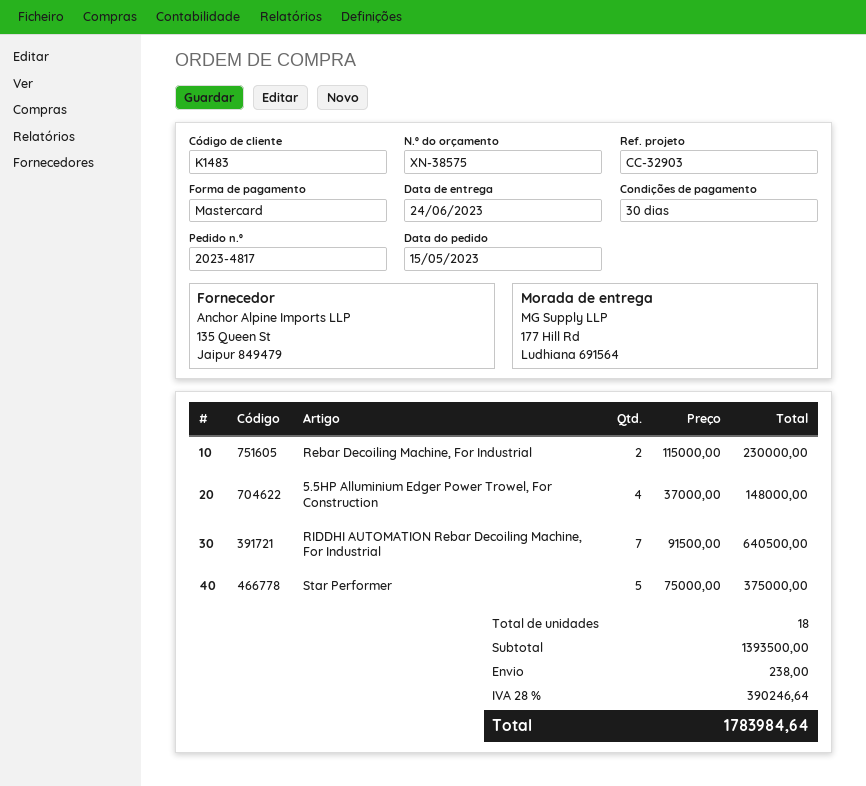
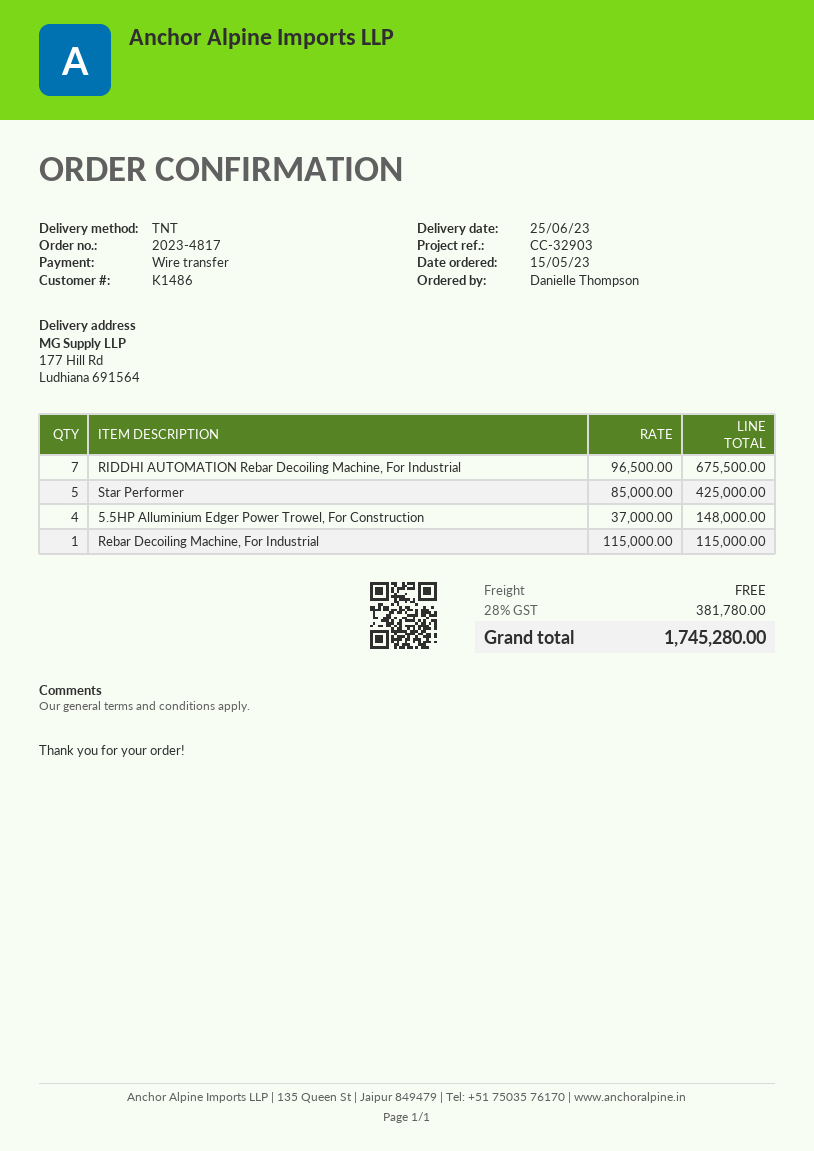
delivery date: 2023-06-24 -> 2023-06-25
customer number: K1483 -> K1486
payment method: Mastercard -> bank transfer
Rebar Decoiling Machine, For Industrial: 2 x 115000.00 = 230000.00 -> 1 x 115000.00 = 115000.00
RIDDHI AUTOMATION Rebar Decoiling Machine, For Industrial: 7 x 91500.00 = 640500.00 -> 7 x 96500.00 = 675500.00
Star Performer: 5 x 75000.00 = 375000.00 -> 5 x 85000.00 = 425000.00
shipping: 238.00 -> 0.00
tax: 28% = 390246.64 -> 28% = 381780.00
total: 1783984.64 -> 1745280.00

